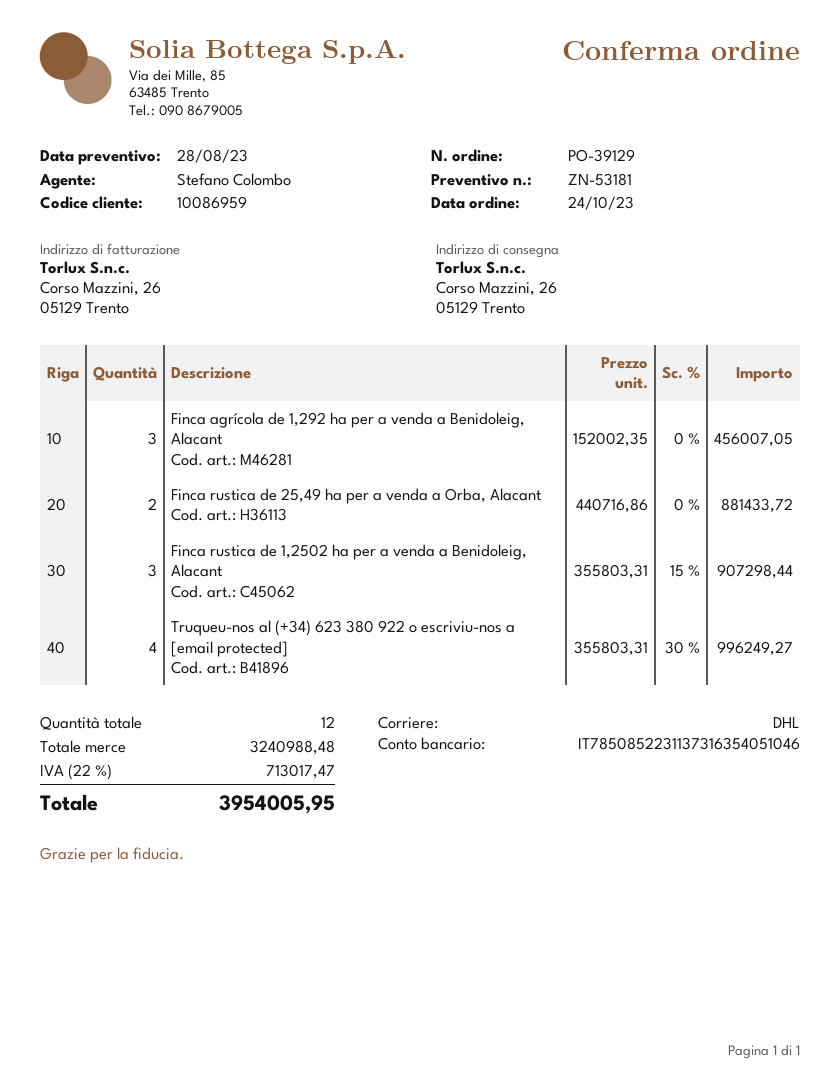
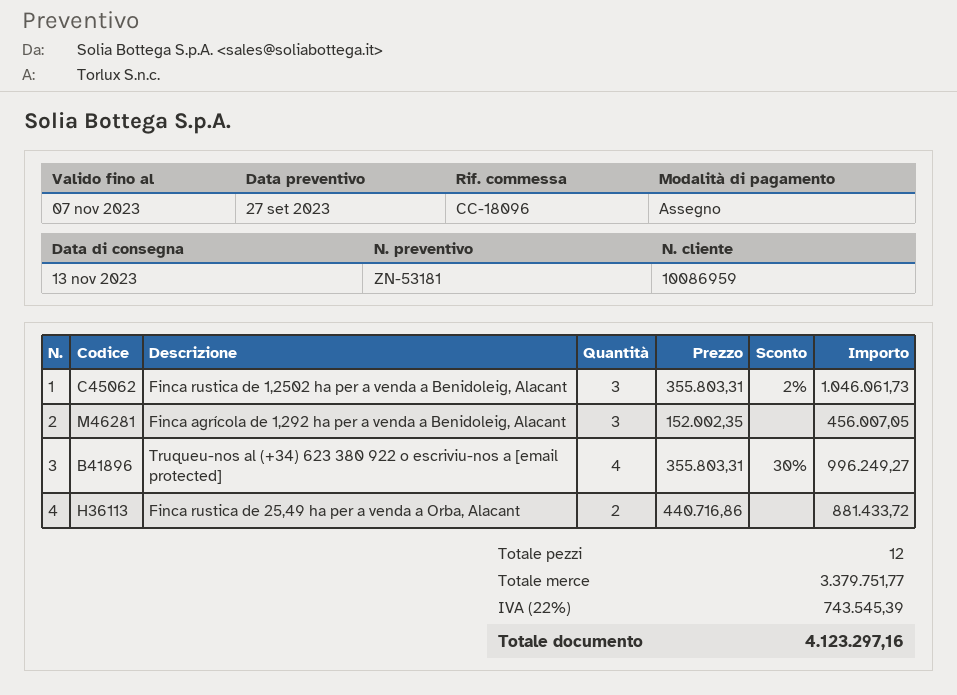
quote date: 2023-08-28 -> 2023-09-27
Finca rustica de 1,2502 ha per a venda a Benidoleig, Alacant: 3 x 355803.31 - 15% = 907298.44 -> 3 x 355803.31 - 2% = 1046061.73
subtotal: 3240988.48 -> 3379751.77
tax: 22% = 713017.47 -> 22% = 743545.39
total: 3954005.95 -> 4123297.16

